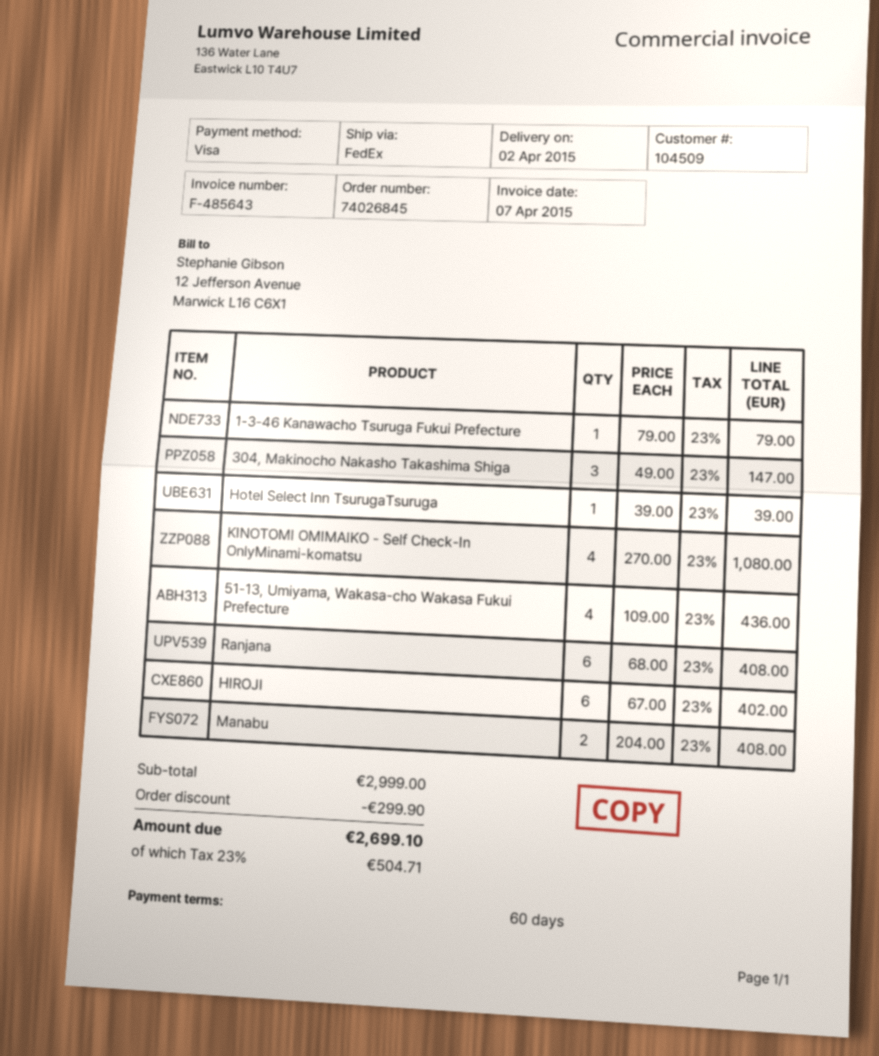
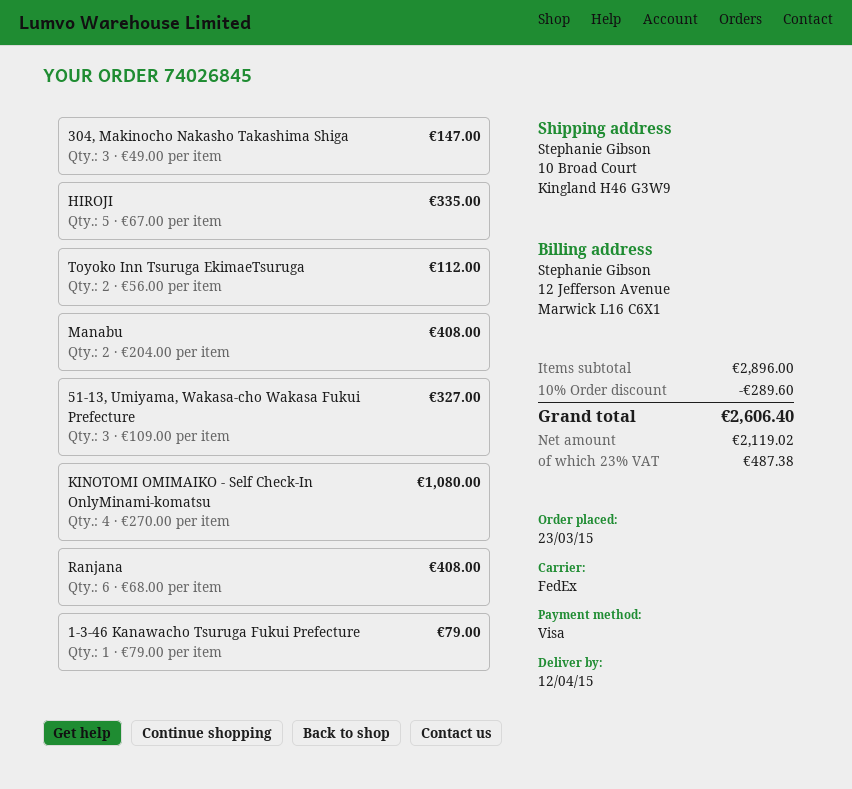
delivery date: 2015-04-02 -> 2015-04-12
Hotel Select Inn TsurugaTsuruga: 1 x 39.00 = 39.00 -> none
51-13, Umiyama, Wakasa-cho Wakasa Fukui Prefecture: 4 x 109.00 = 436.00 -> 3 x 109.00 = 327.00
HIROJI: 6 x 67.00 = 402.00 -> 5 x 67.00 = 335.00
Toyoko Inn Tsuruga EkimaeTsuruga: none -> 2 x 56.00 = 112.00
subtotal: 2999.00 -> 2896.00
discount: 299.90 -> 289.60
tax: 23% = 504.71 -> 23% = 487.38
total: 2699.10 -> 2606.40

